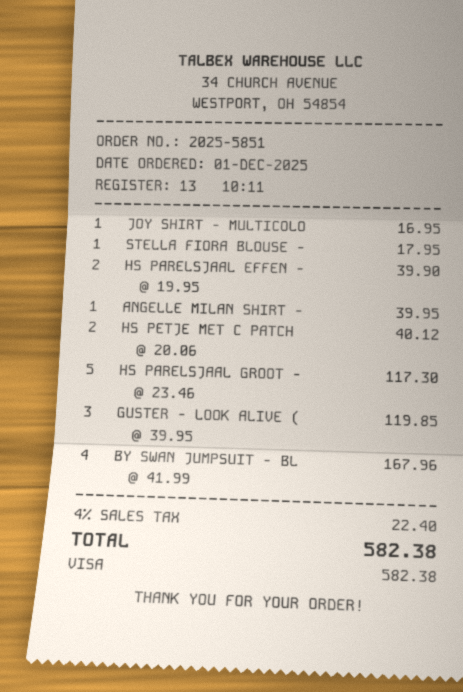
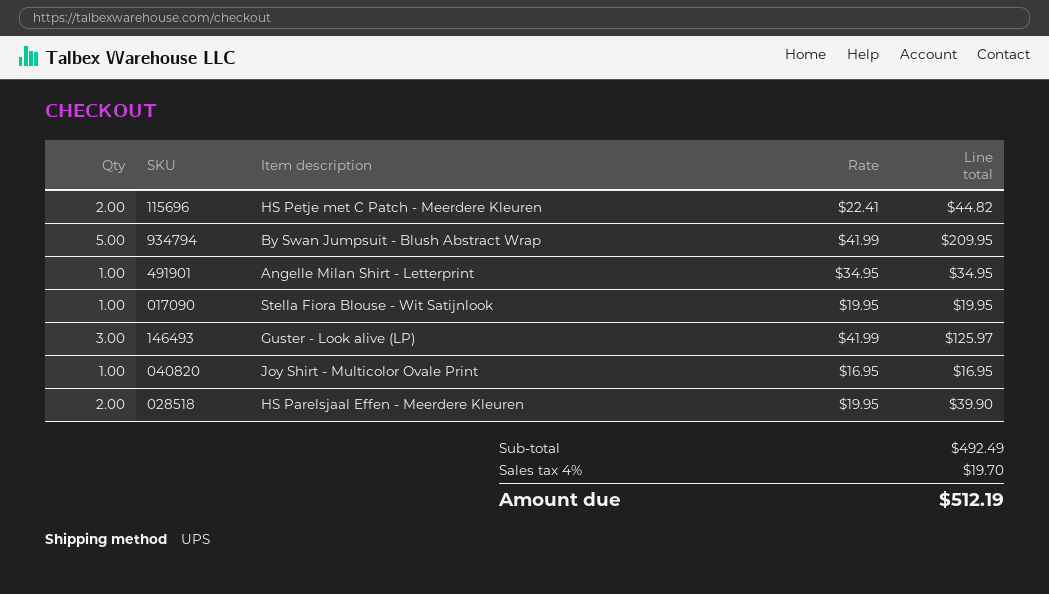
STELLA FIORA BLOUSE -: 1 x 17.95 = 17.95 -> 1 x 19.95 = 19.95
ANGELLE MILAN SHIRT -: 1 x 39.95 = 39.95 -> 1 x 34.95 = 34.95
HS PETJE MET C PATCH: 2 x 20.06 = 40.12 -> 2 x 22.41 = 44.82
HS PARELSJAAL GROOT -: 5 x 23.46 = 117.30 -> none
GUSTER - LOOK ALIVE (: 3 x 39.95 = 119.85 -> 3 x 41.99 = 125.97
BY SWAN JUMPSUIT - BL: 4 x 41.99 = 167.96 -> 5 x 41.99 = 209.95
tax: 4% = 22.40 -> 4% = 19.70
total: 582.38 -> 512.19

